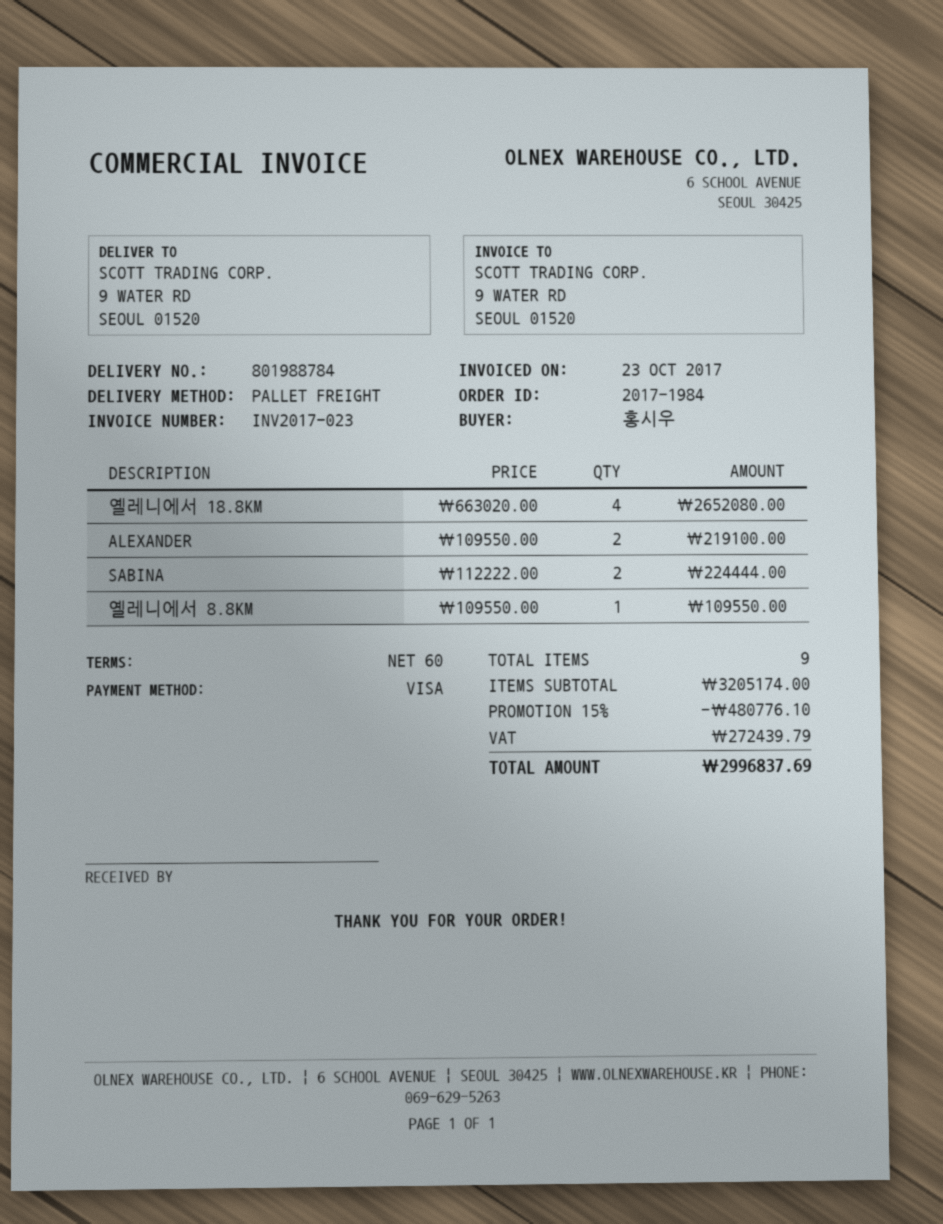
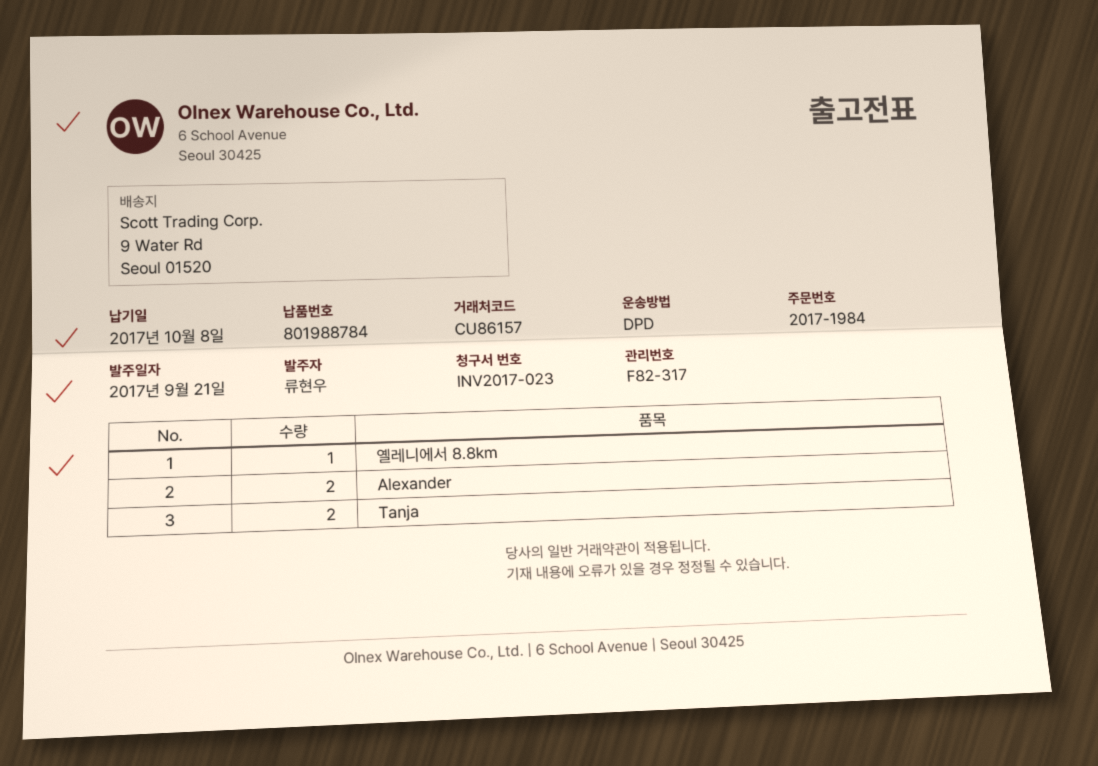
ordered by: 홍시우 -> 류현우
shipping method: pallet freight -> DPD
옐레니에서 18.8KM: 4 -> none
SABINA: 2 -> none
Tanja: none -> 2

